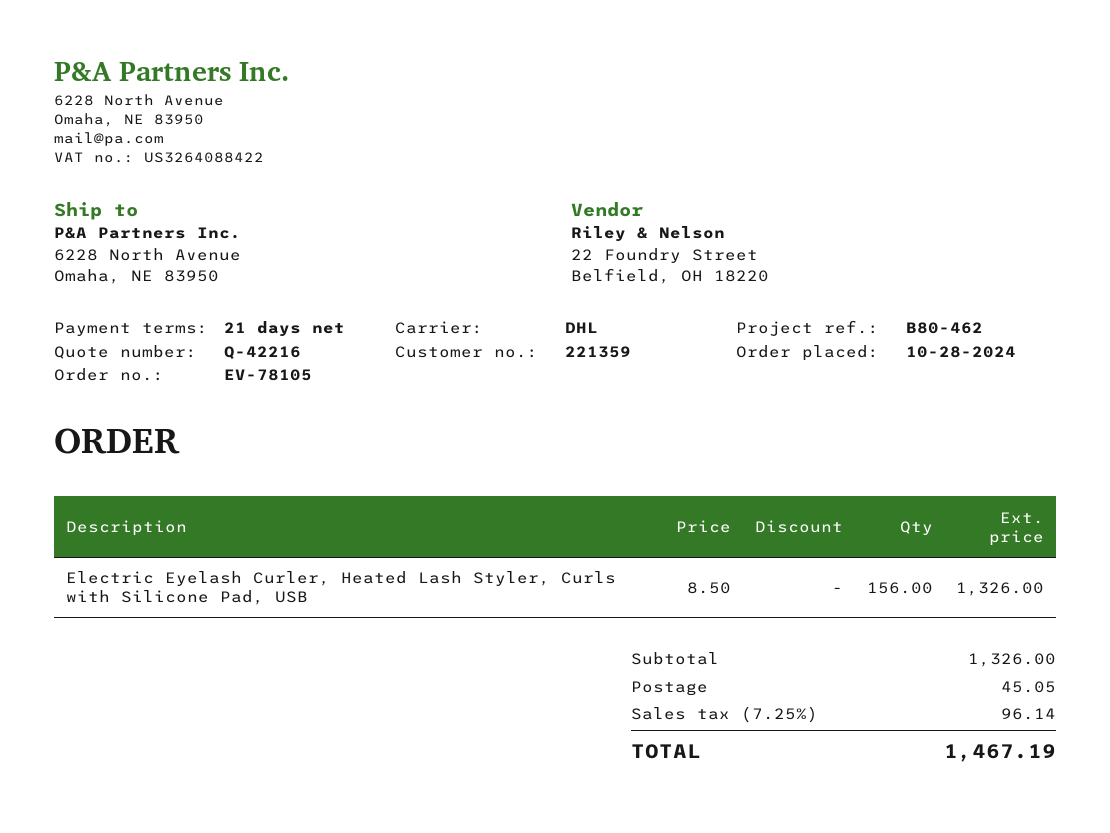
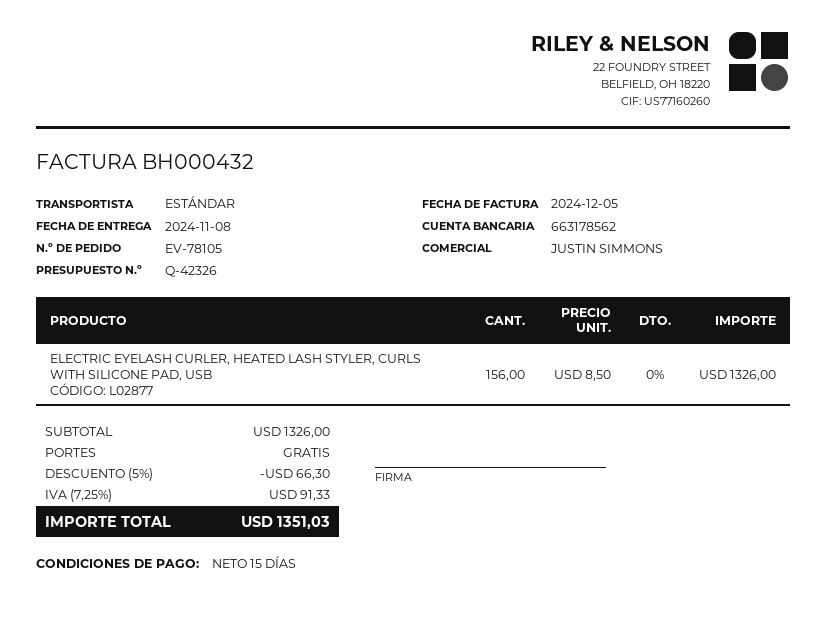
quote number: Q-42216 -> Q-42326
payment terms: 21 days -> 15 days
shipping method: DHL -> standard
discount: none -> 5% = 66.30
shipping: 45.05 -> 0.00
tax: 7.25% = 96.14 -> 7.25% = 91.33
total: 1467.19 -> 1351.03

